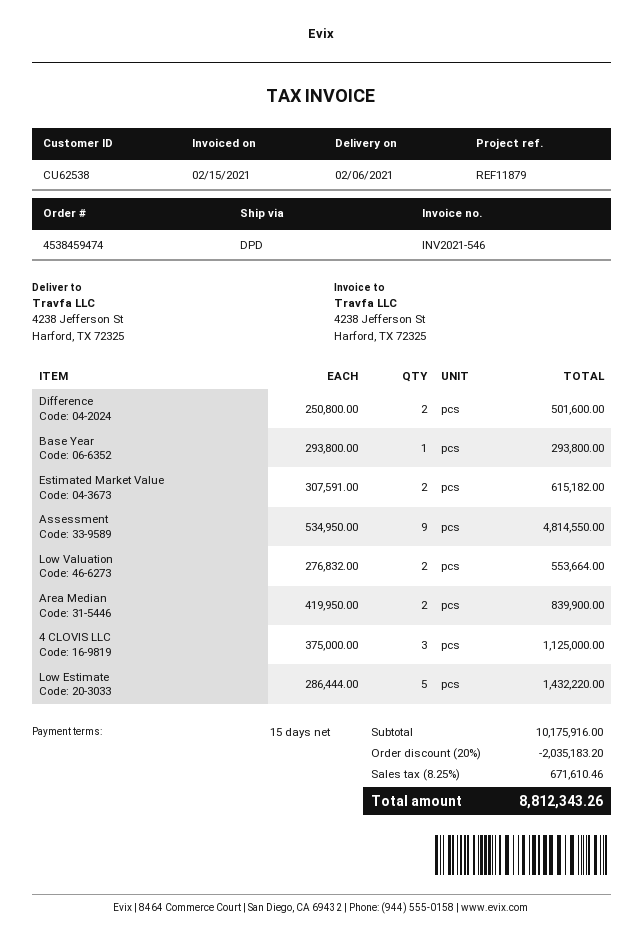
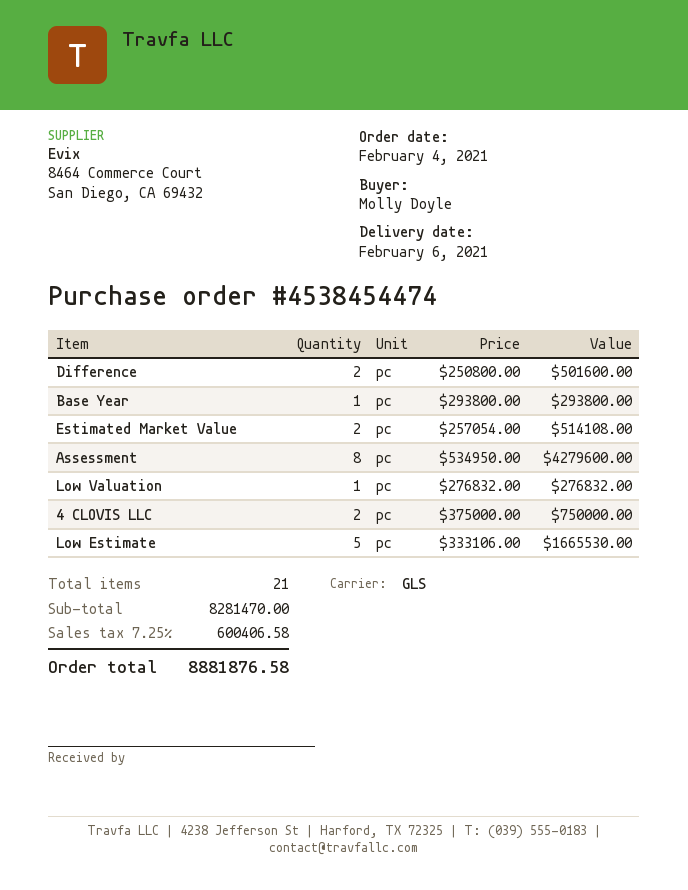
order number: 4538459474 -> 4538454474
shipping method: DPD -> GLS
Estimated Market Value: 2 x 307591.00 = 615182.00 -> 2 x 257054.00 = 514108.00
Assessment: 9 x 534950.00 = 4814550.00 -> 8 x 534950.00 = 4279600.00
Low Valuation: 2 x 276832.00 = 553664.00 -> 1 x 276832.00 = 276832.00
Area Median: 2 x 419950.00 = 839900.00 -> none
4 CLOVIS LLC: 3 x 375000.00 = 1125000.00 -> 2 x 375000.00 = 750000.00
Low Estimate: 5 x 286444.00 = 1432220.00 -> 5 x 333106.00 = 1665530.00
subtotal: 10175916.00 -> 8281470.00
discount: 20% = 2035183.20 -> none
tax: 8.25% = 671610.46 -> 7.25% = 600406.58
total: 8812343.26 -> 8881876.58

